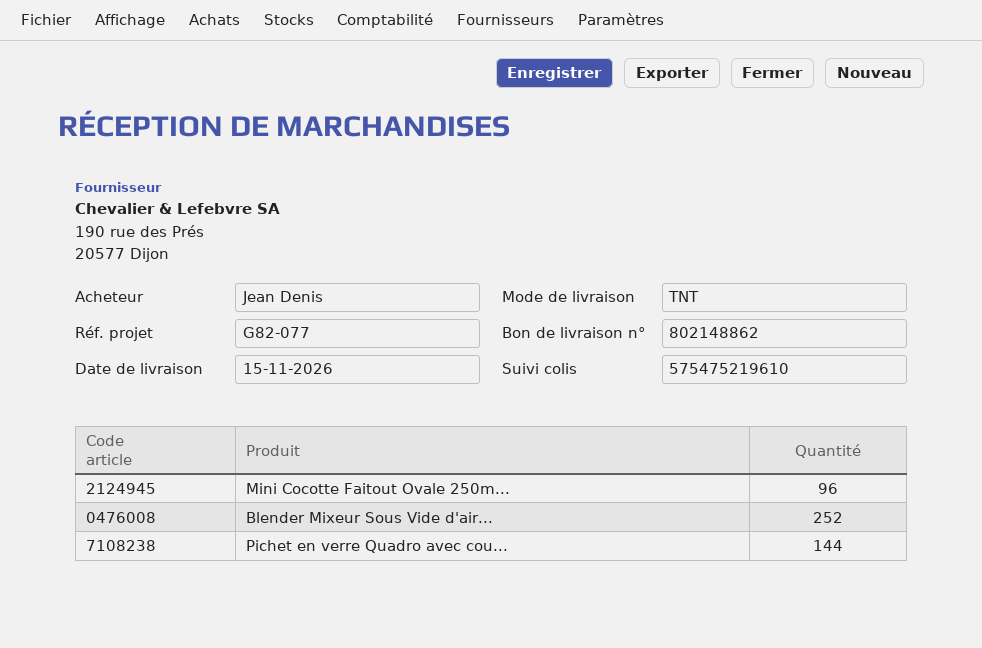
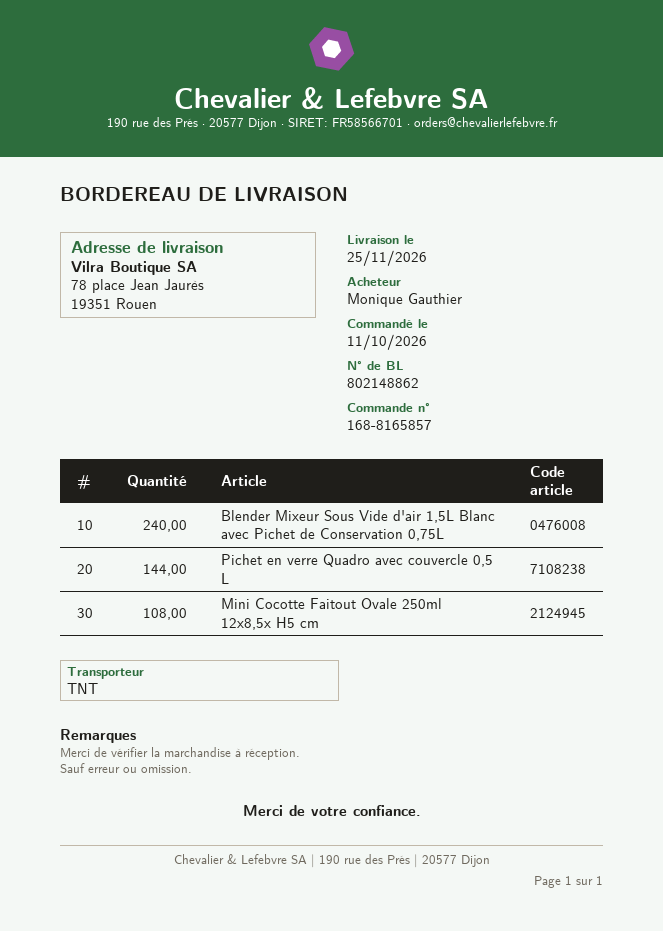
delivery date: 2026-11-15 -> 2026-11-25
ordered by: Jean Denis -> Monique Gauthier
Mini Cocotte Faitout Ovale 250m...: 96 -> 108
Blender Mixeur Sous Vide d'air...: 252 -> 240

